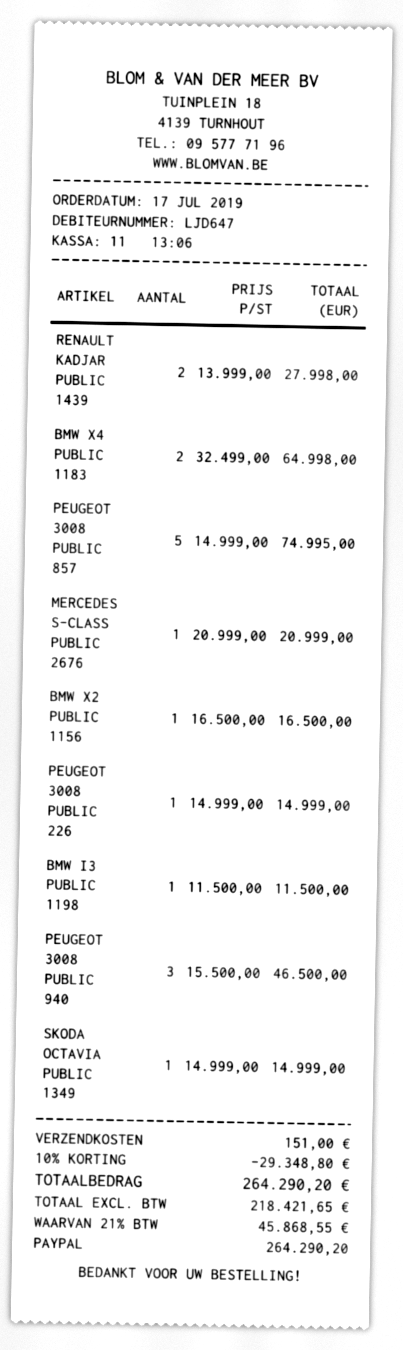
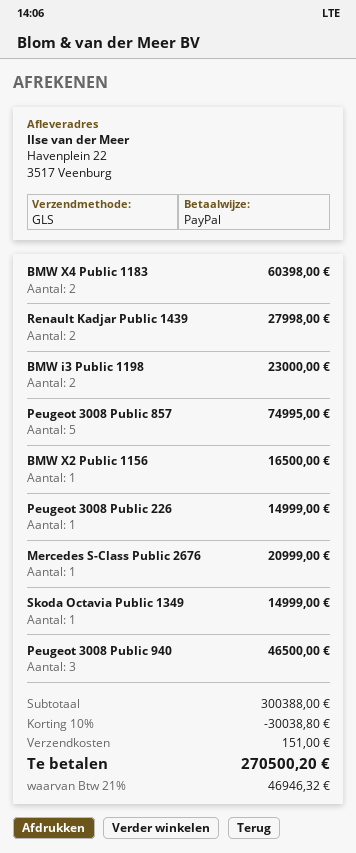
BMW X4 PUBLIC 1183: 2 for 64998.00 -> 2 for 60398.00
BMW I3 PUBLIC 1198: 1 for 11500.00 -> 2 for 23000.00
discount: 10% = 29348.80 -> 10% = 30038.80
tax: 21% = 45868.55 -> 21% = 46946.32
total: 264290.20 -> 270500.20

